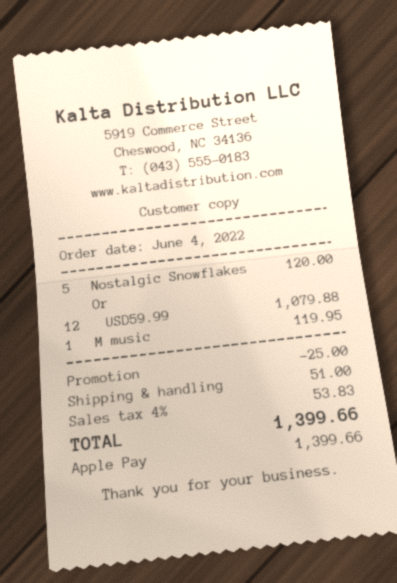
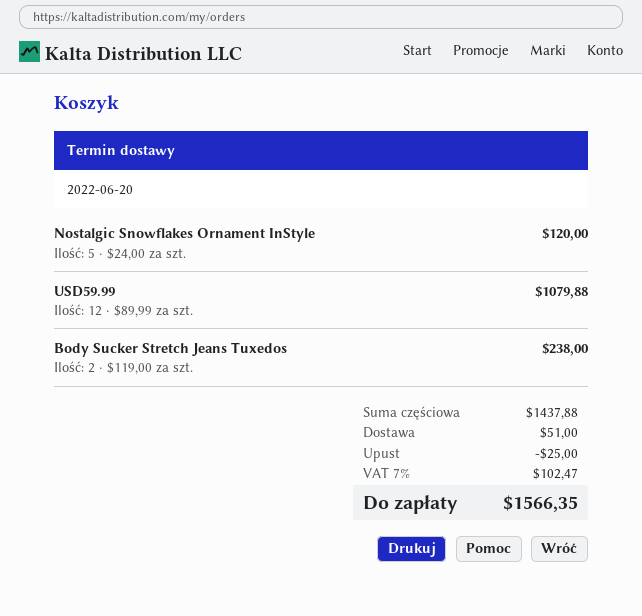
M music: 1 for 119.95 -> none
Body Sucker Stretch Jeans Tuxedos: none -> 2 for 238.00
tax: 4% = 53.83 -> 7% = 102.47
total: 1399.66 -> 1566.35

